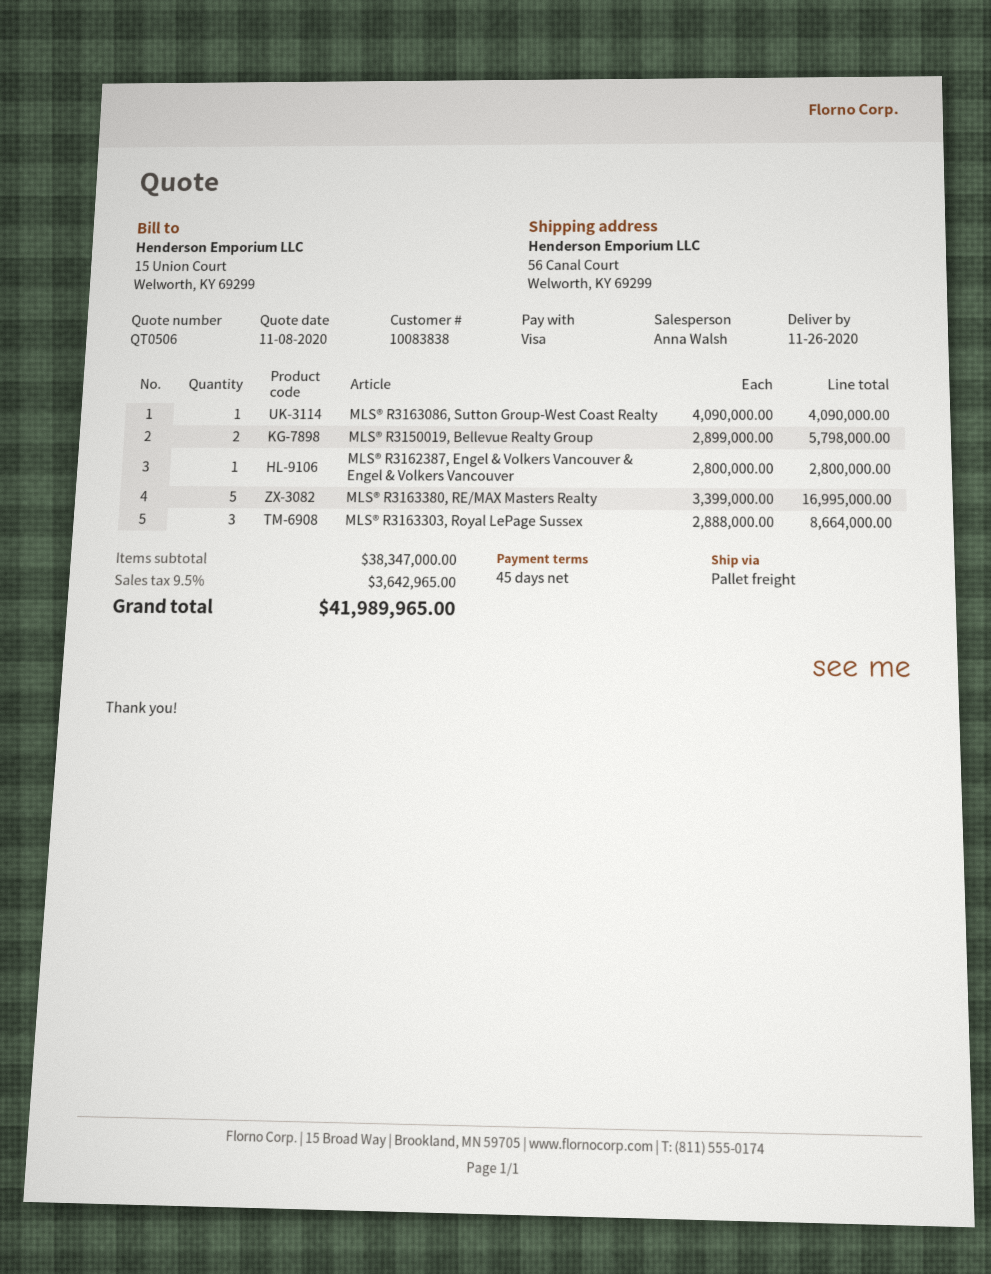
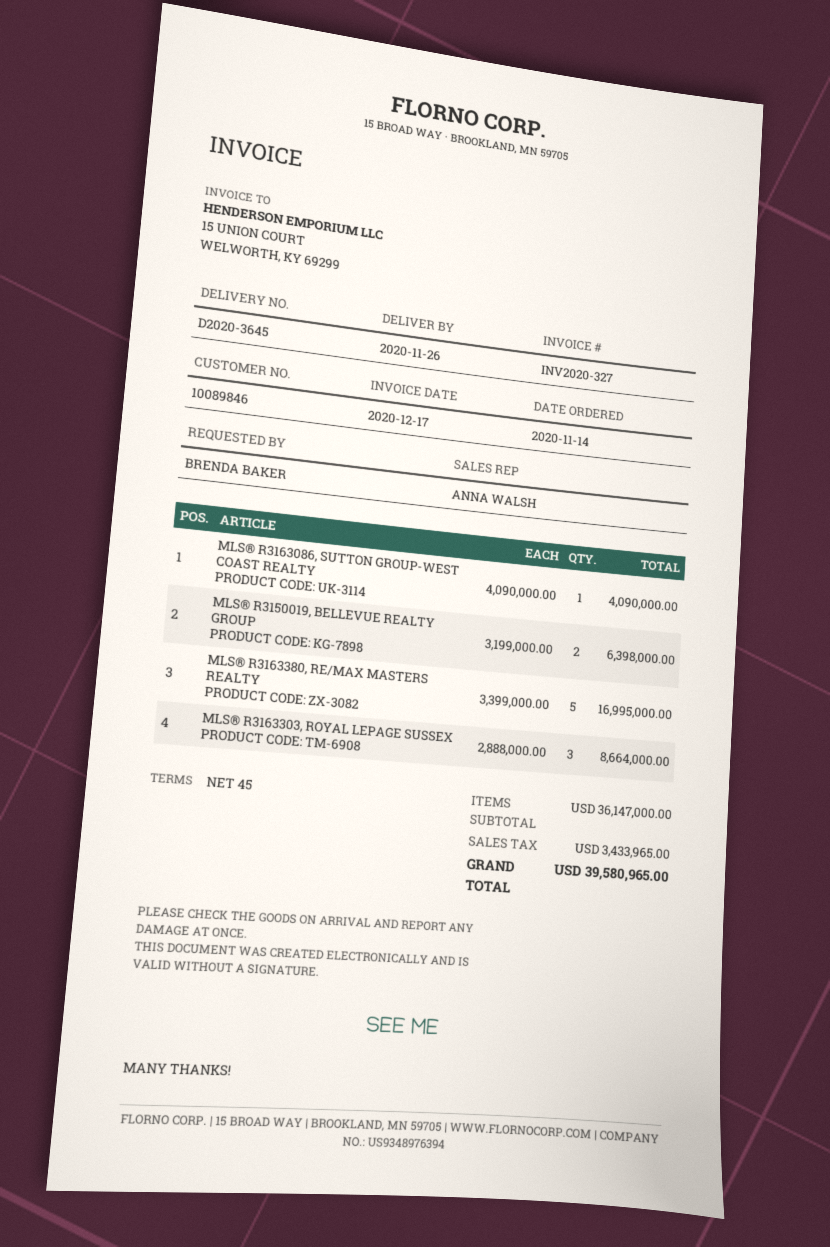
customer number: 10083838 -> 10089846
MLS® R3150019, Bellevue Realty Group: 2 x 2899000.00 = 5798000.00 -> 2 x 3199000.00 = 6398000.00
MLS® R3162387, Engel & Volkers Vancouver & Engel & Volkers Vancouver: 1 x 2800000.00 = 2800000.00 -> none
subtotal: 38347000.00 -> 36147000.00
tax: 3642965.00 -> 3433965.00
total: 41989965.00 -> 39580965.00

